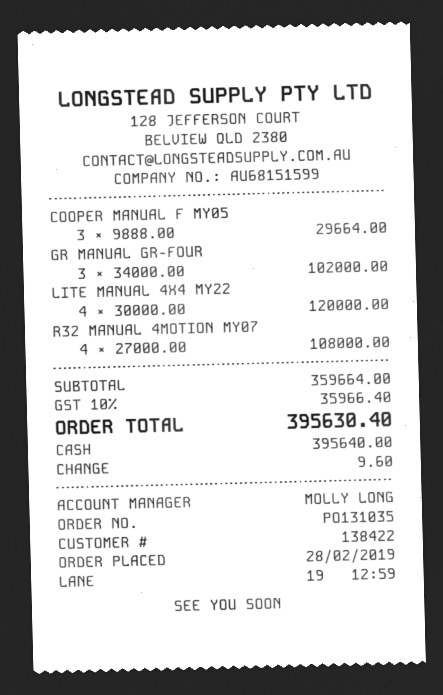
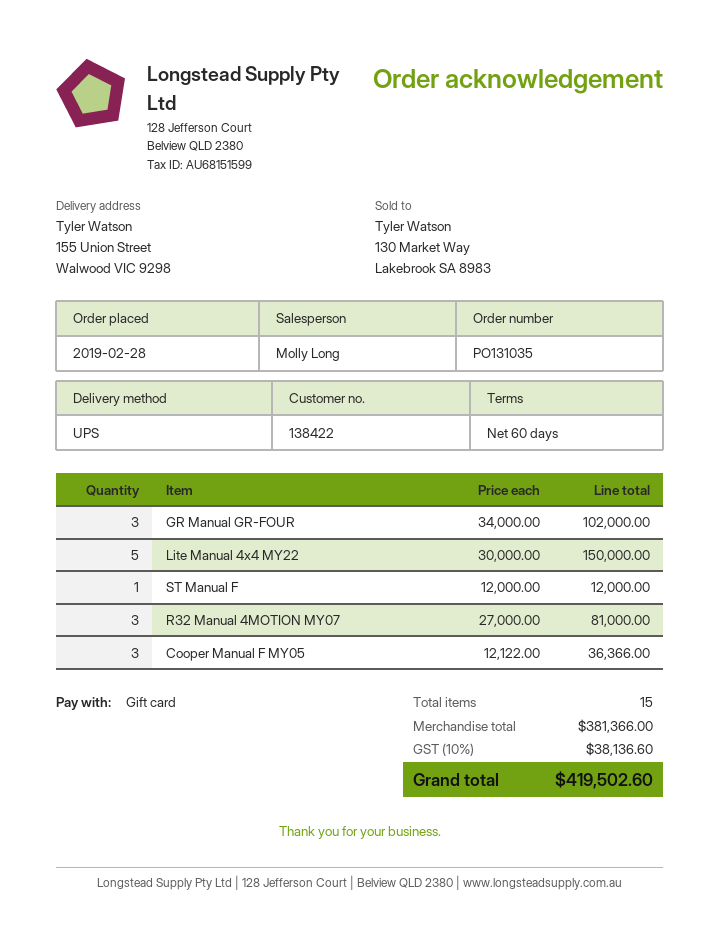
payment method: cash -> gift card
COOPER MANUAL F MY05: 3 x 9888.00 = 29664.00 -> 3 x 12122.00 = 36366.00
LITE MANUAL 4X4 MY22: 4 x 30000.00 = 120000.00 -> 5 x 30000.00 = 150000.00
R32 MANUAL 4MOTION MY07: 4 x 27000.00 = 108000.00 -> 3 x 27000.00 = 81000.00
ST Manual F: none -> 1 x 12000.00 = 12000.00
subtotal: 359664.00 -> 381366.00
tax: 10% = 35966.40 -> 10% = 38136.60
total: 395630.40 -> 419502.60

